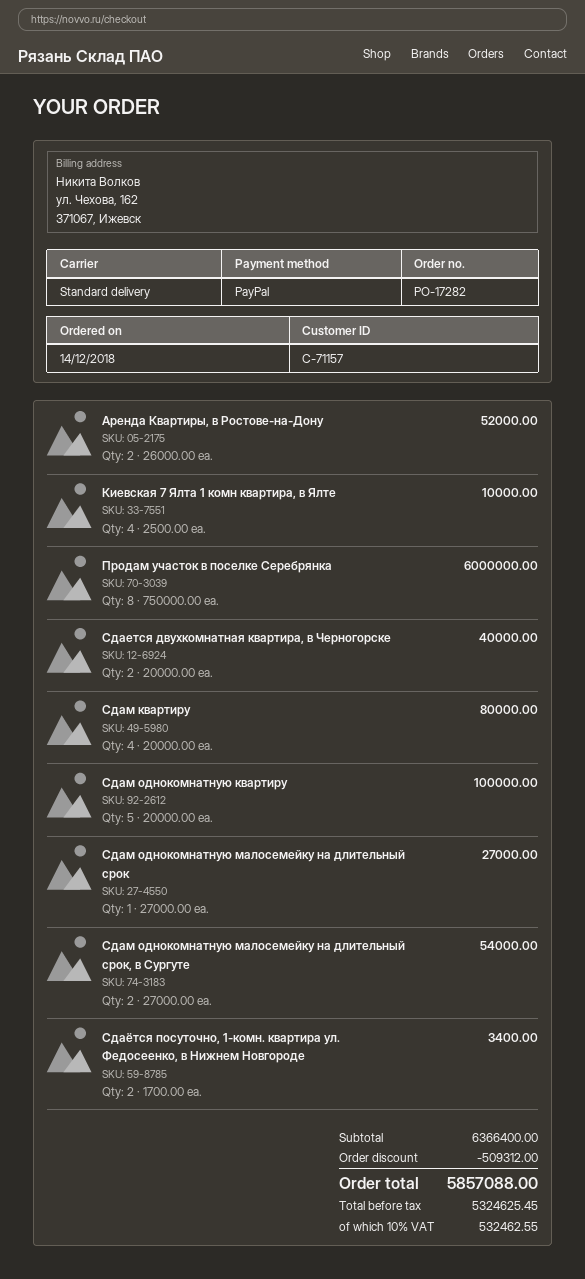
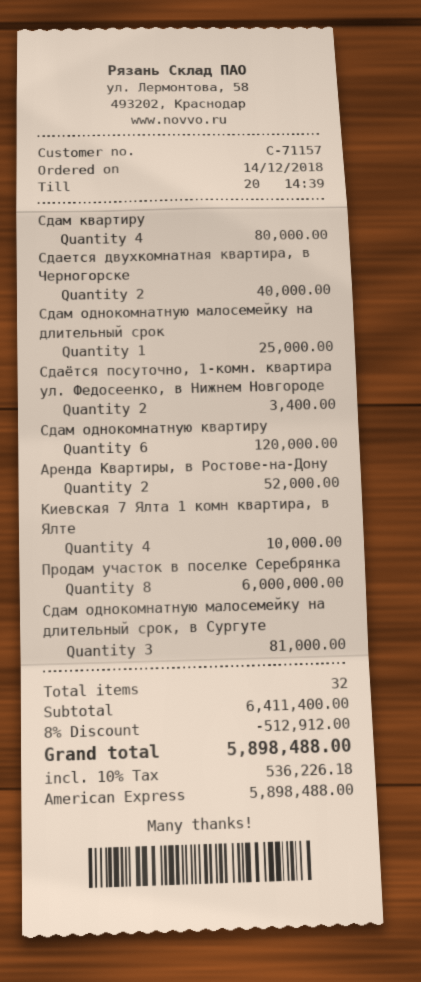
payment method: PayPal -> American Express
Сдам однокомнатную квартиру: 5 for 100000.00 -> 6 for 120000.00
Сдам однокомнатную малосемейку на длительный срок: 1 for 27000.00 -> 1 for 25000.00
Сдам однокомнатную малосемейку на длительный срок, в Сургуте: 2 for 54000.00 -> 3 for 81000.00
subtotal: 6366400.00 -> 6411400.00
discount: 509312.00 -> 512912.00
tax: 10% = 532462.55 -> 10% = 536226.18
total: 5857088.00 -> 5898488.00

